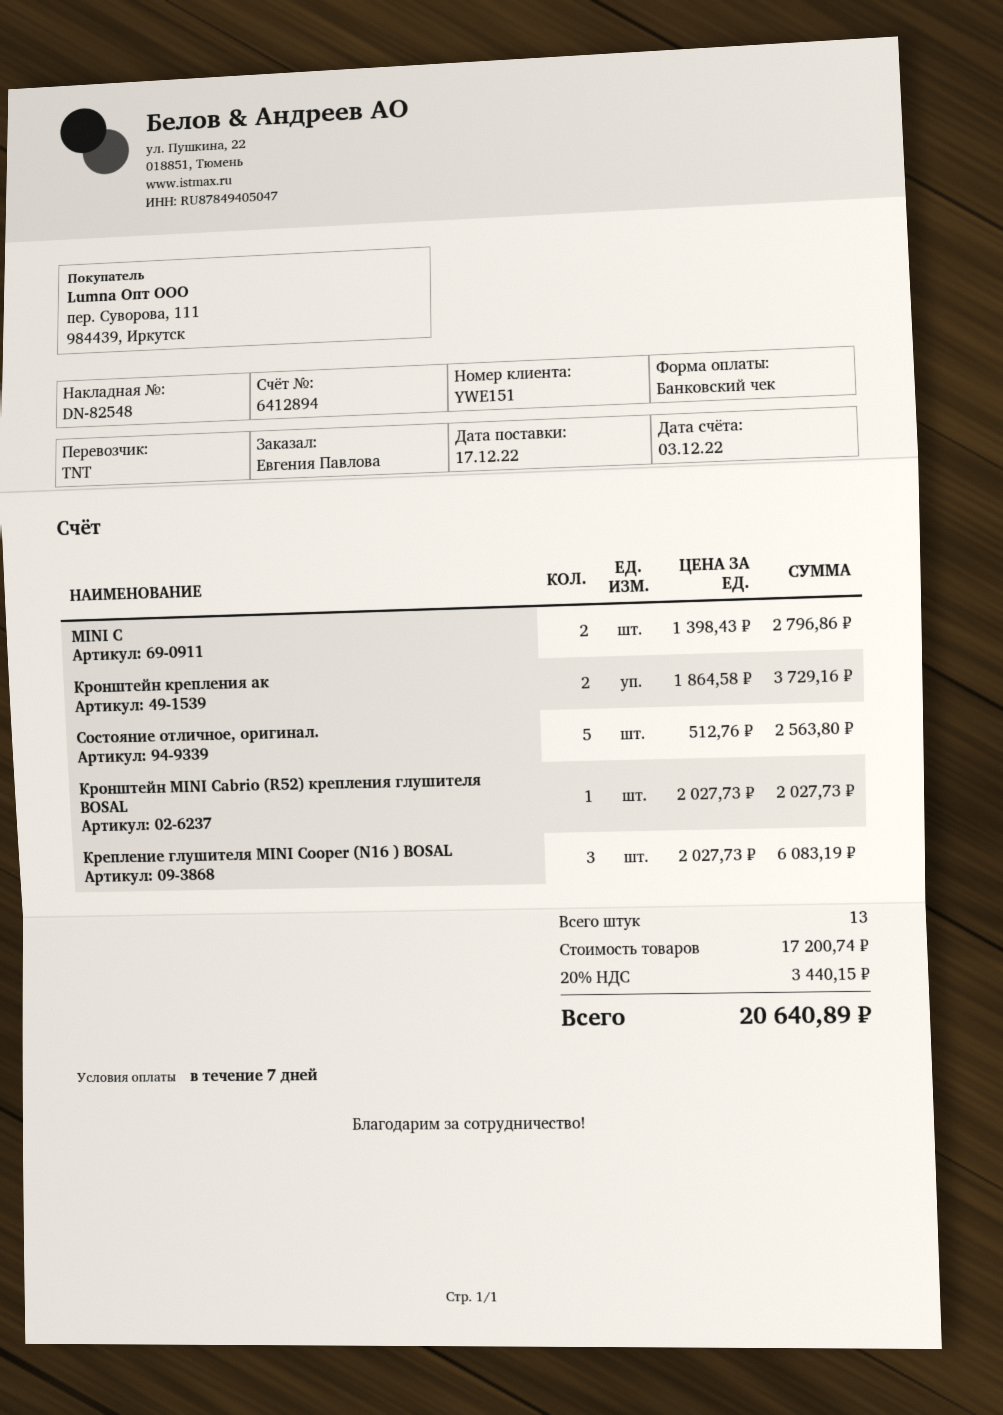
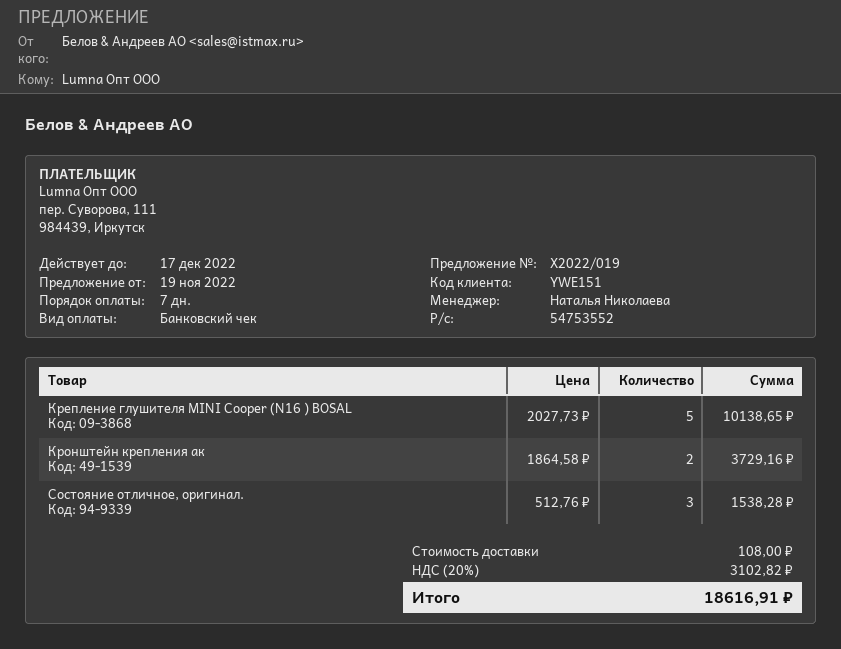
MINI C: 2 x 1398.43 = 2796.86 -> none
Состояние отличное, оригинал.: 5 x 512.76 = 2563.80 -> 3 x 512.76 = 1538.28
Кронштейн MINI Cabrio (R52) крепления глушителя BOSAL: 1 x 2027.73 = 2027.73 -> none
Крепление глушителя MINI Cooper (N16 ) BOSAL: 3 x 2027.73 = 6083.19 -> 5 x 2027.73 = 10138.65
shipping: none -> 108.00
tax: 20% = 3440.15 -> 20% = 3102.82
total: 20640.89 -> 18616.91

